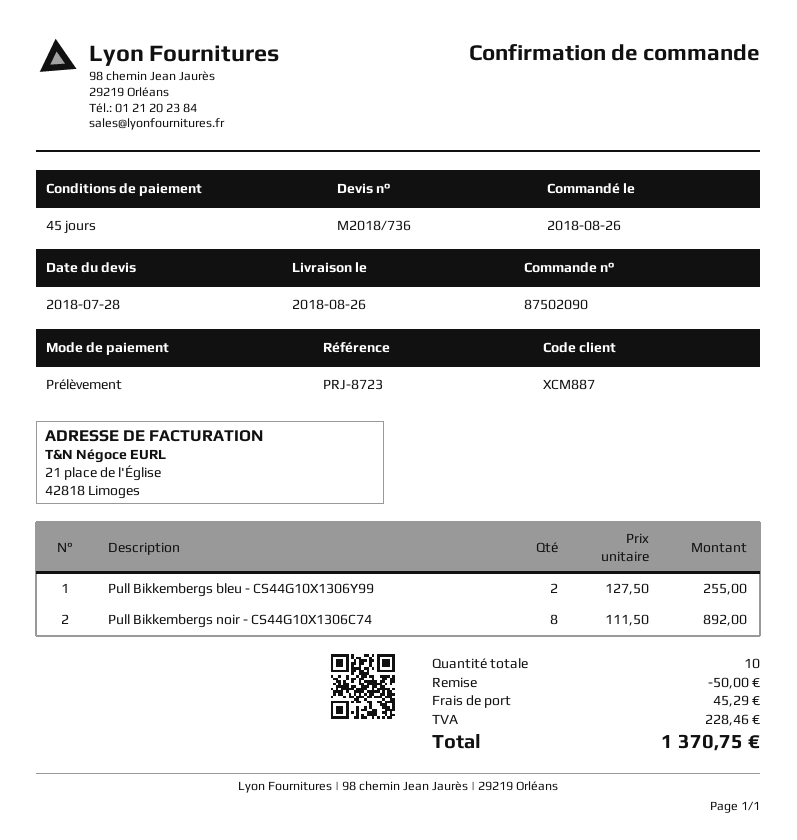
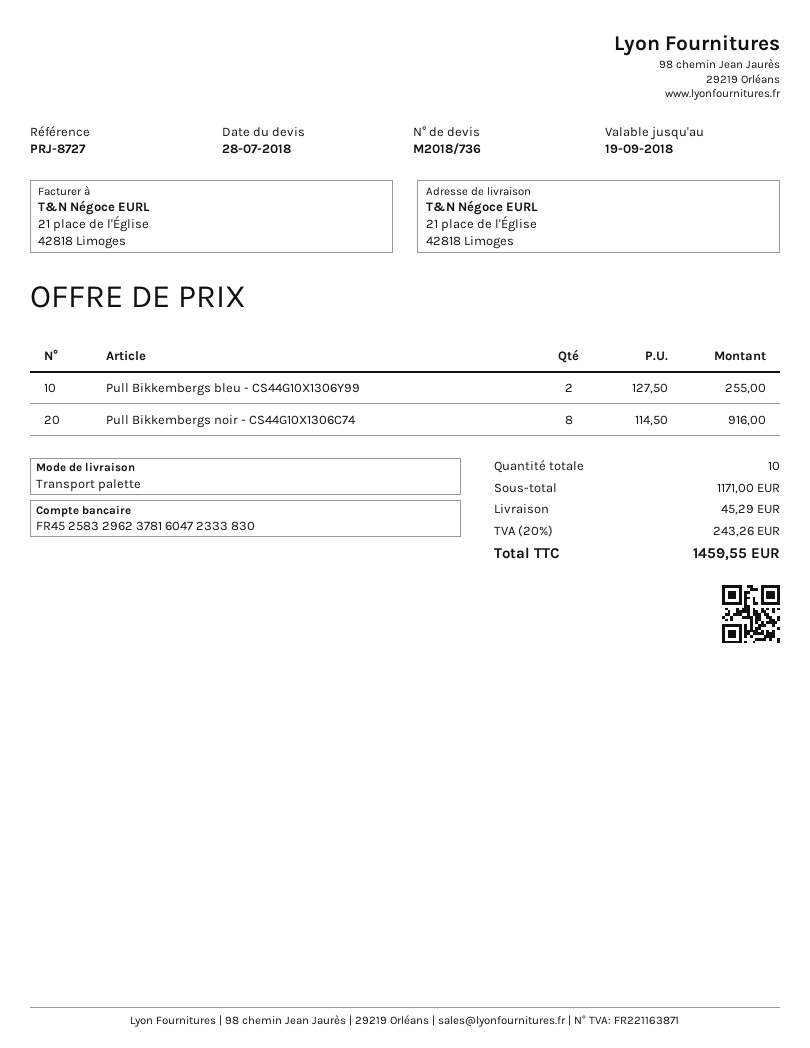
reference: PRJ-8723 -> PRJ-8727
Pull Bikkembergs noir - CS44G10X1306C74: 8 x 111.50 = 892.00 -> 8 x 114.50 = 916.00
discount: 50.00 -> none
tax: 228.46 -> 243.26
total: 1370.75 -> 1459.55

